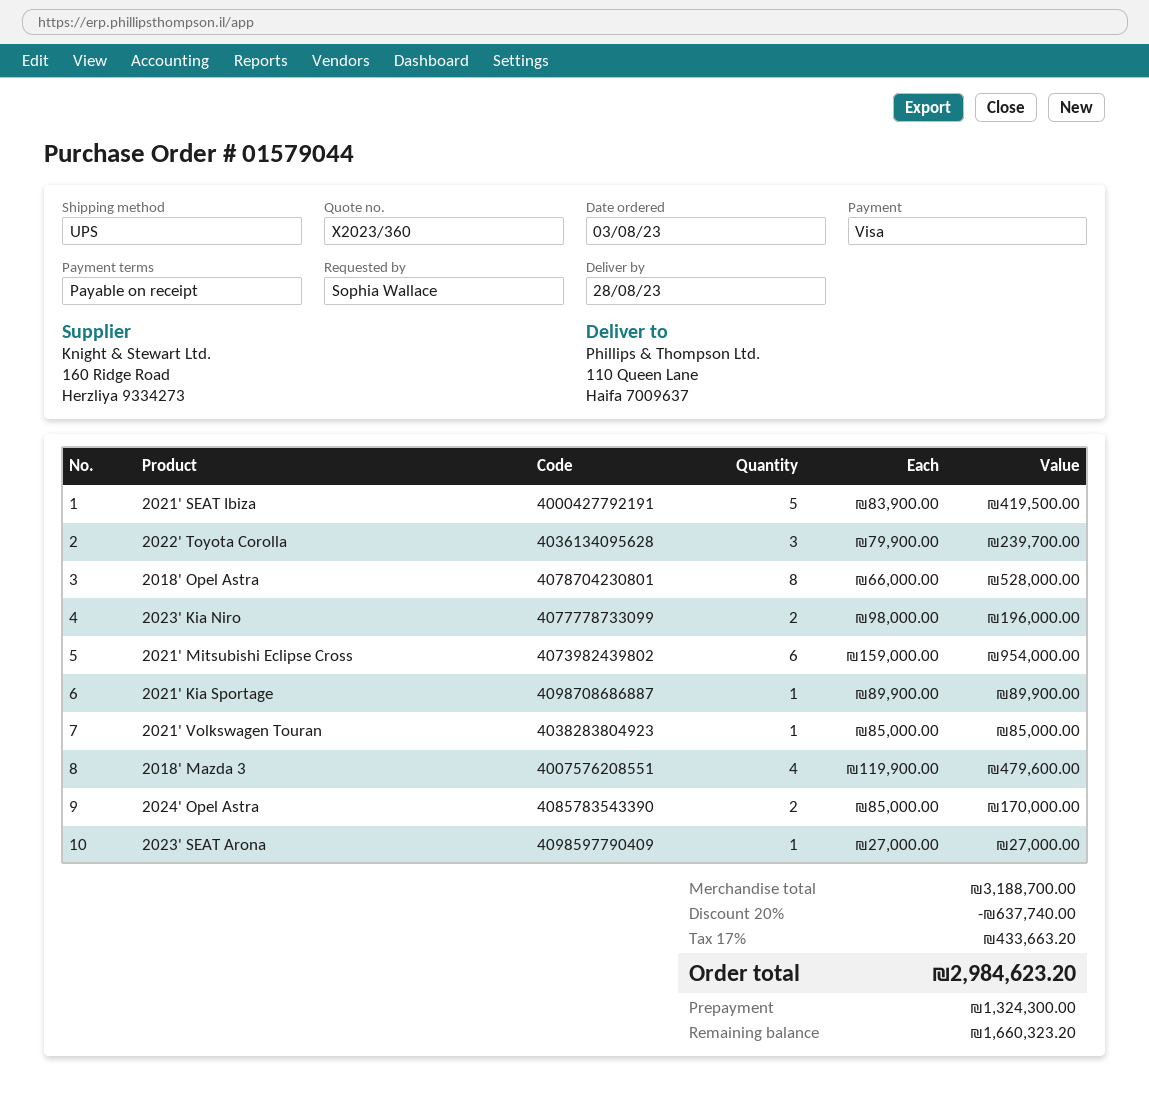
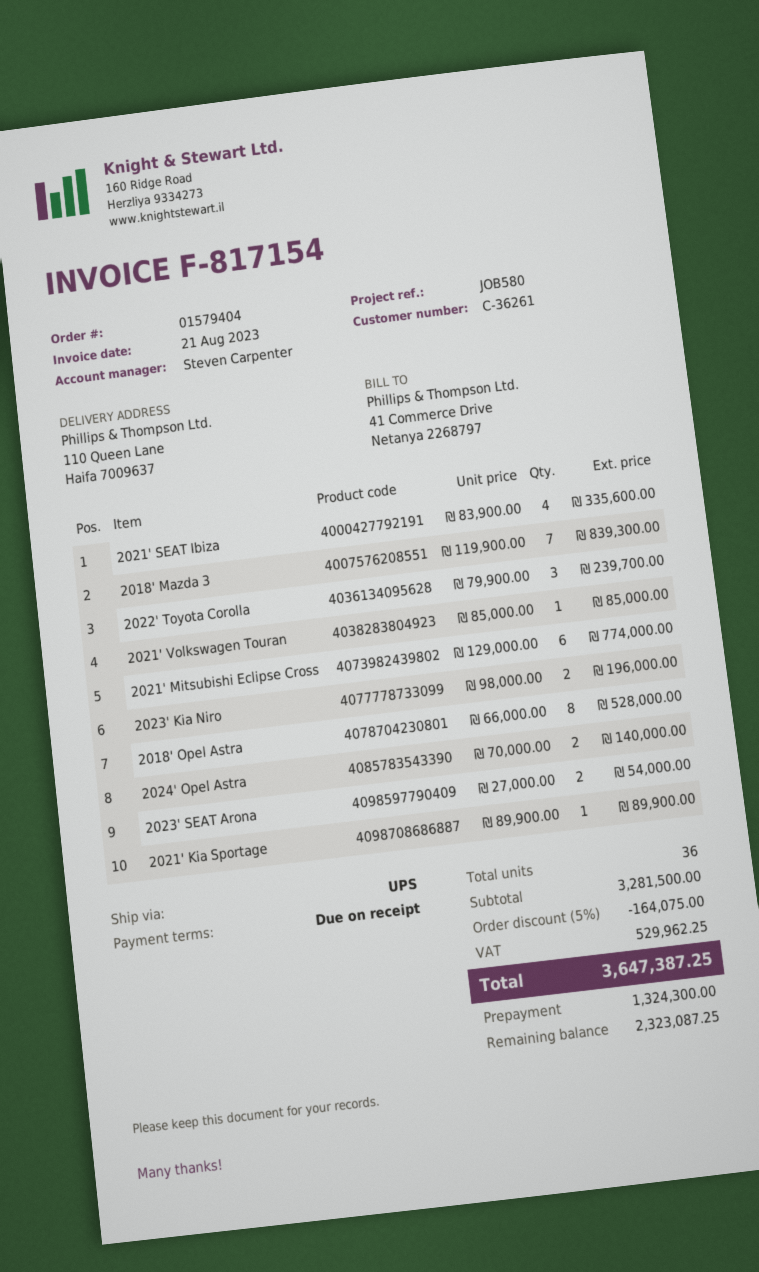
order number: 01579044 -> 01579404
2021' SEAT Ibiza: 5 x 83900.00 = 419500.00 -> 4 x 83900.00 = 335600.00
2021' Mitsubishi Eclipse Cross: 6 x 159000.00 = 954000.00 -> 6 x 129000.00 = 774000.00
2018' Mazda 3: 4 x 119900.00 = 479600.00 -> 7 x 119900.00 = 839300.00
2024' Opel Astra: 2 x 85000.00 = 170000.00 -> 2 x 70000.00 = 140000.00
2023' SEAT Arona: 1 x 27000.00 = 27000.00 -> 2 x 27000.00 = 54000.00
subtotal: 3188700.00 -> 3281500.00
discount: 20% = 637740.00 -> 5% = 164075.00
tax: 433663.20 -> 529962.25
total: 2984623.20 -> 3647387.25
balance: 1660323.20 -> 2323087.25

